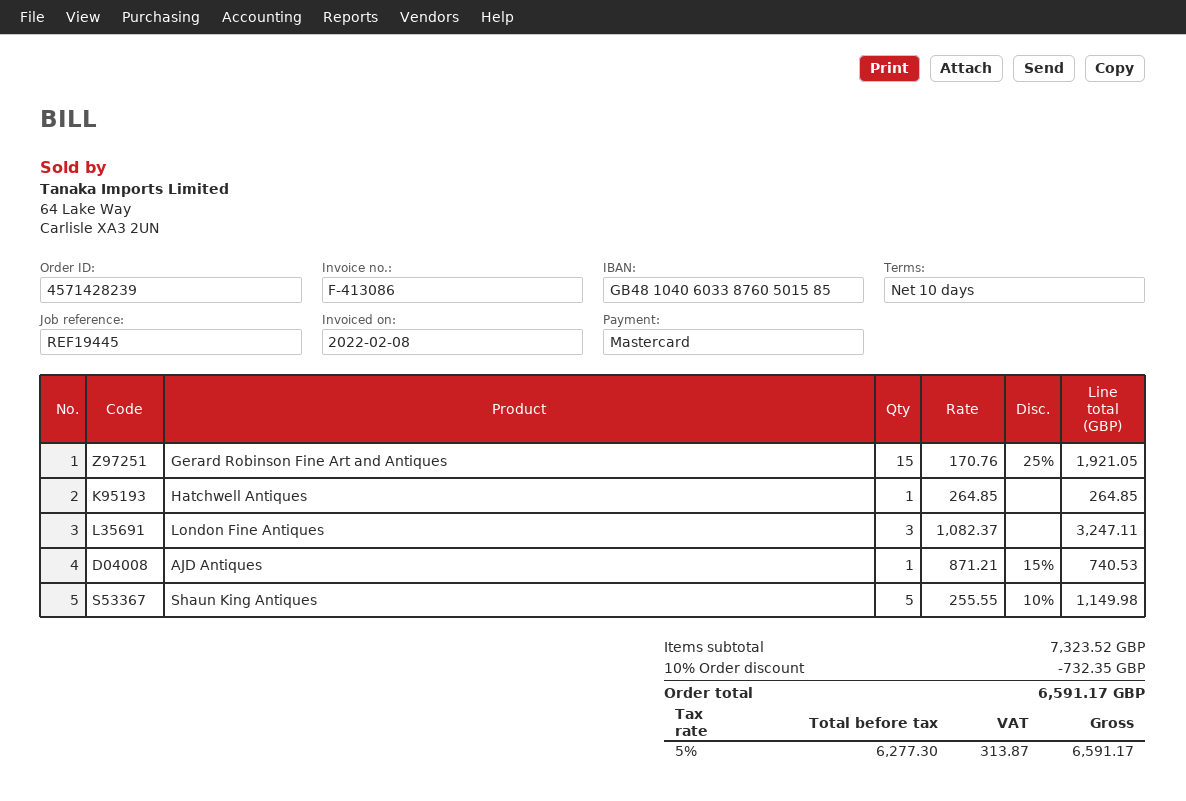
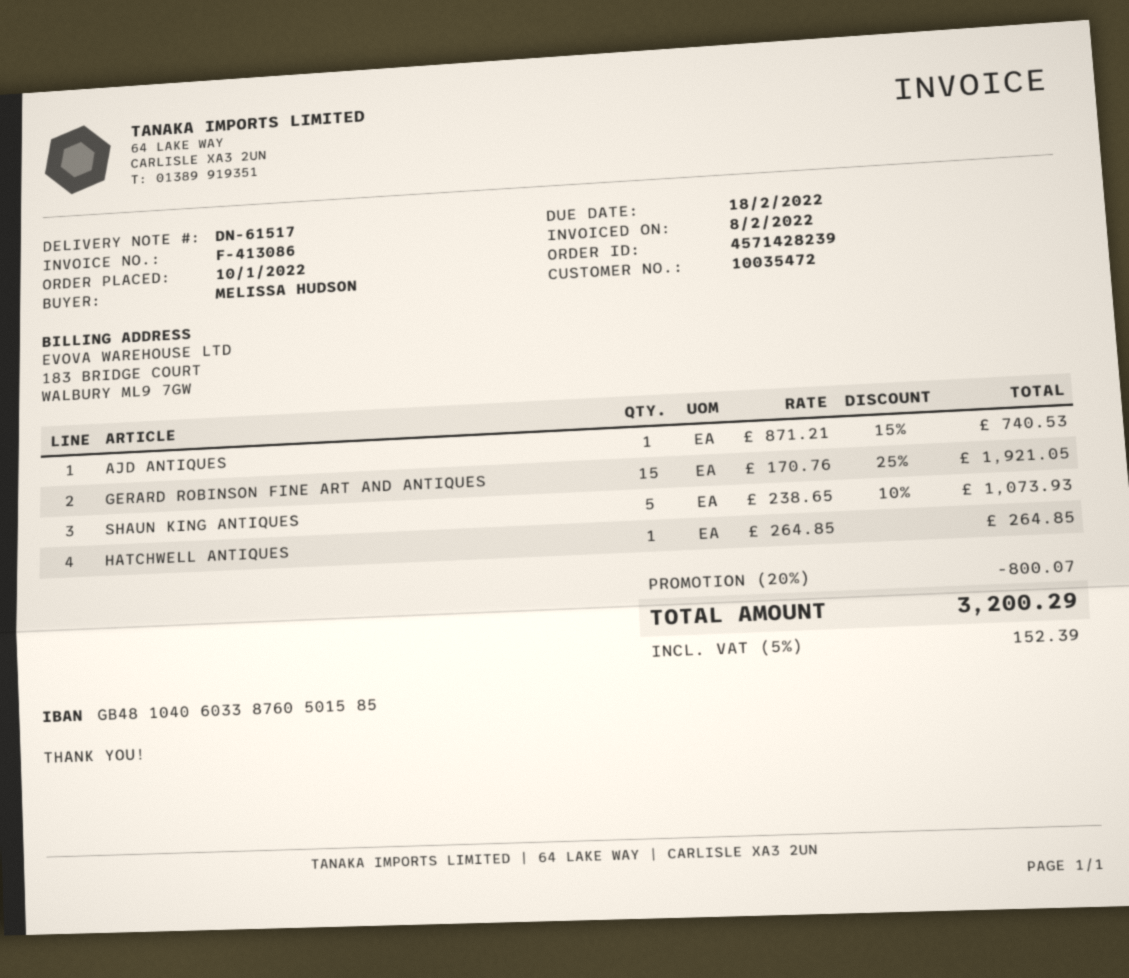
London Fine Antiques: 3 x 1082.37 = 3247.11 -> none
Shaun King Antiques: 5 x 255.55 - 10% = 1149.98 -> 5 x 238.65 - 10% = 1073.93
discount: 10% = 732.35 -> 20% = 800.07
tax: 5% = 313.87 -> 5% = 152.39
total: 6591.17 -> 3200.29

